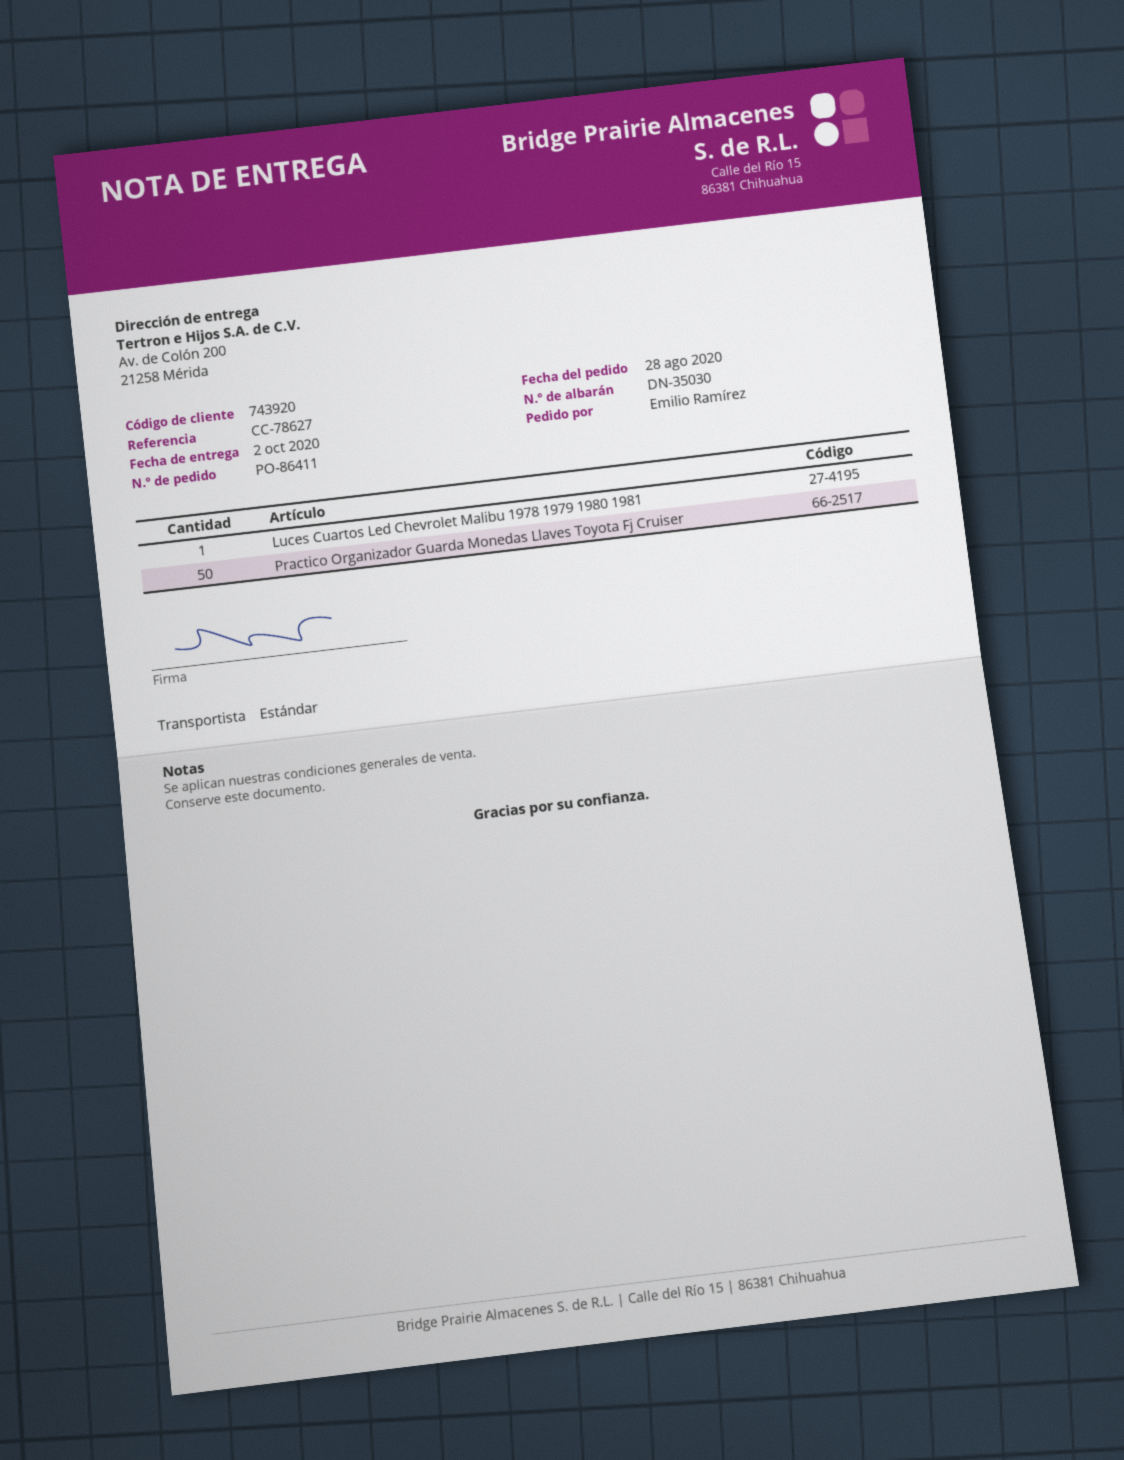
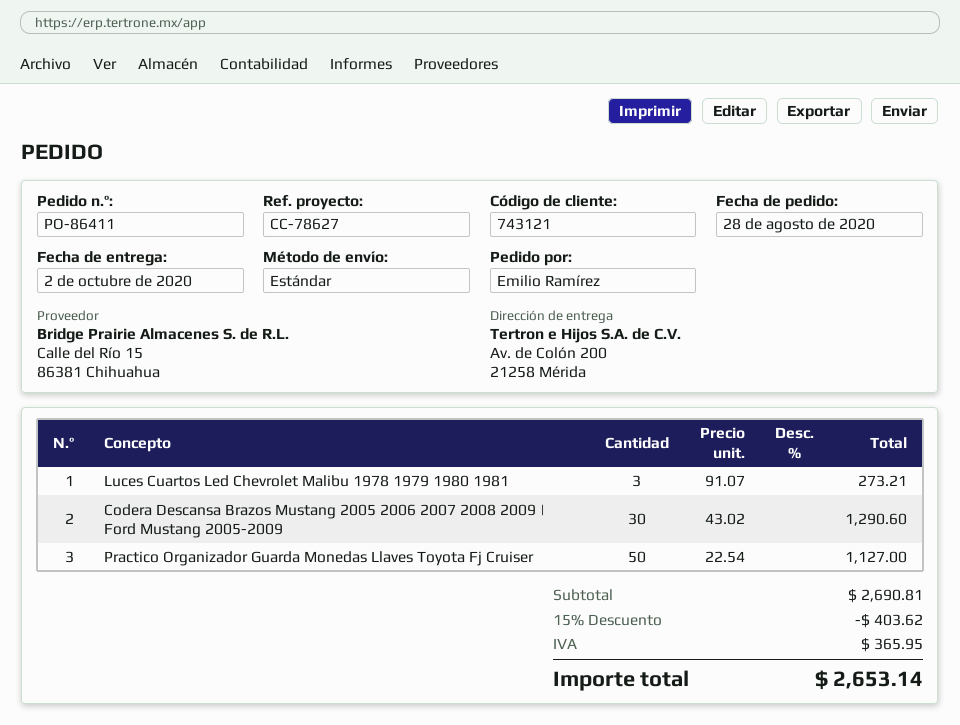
customer number: 743920 -> 743121
Luces Cuartos Led Chevrolet Malibu 1978 1979 1980 1981: 1 -> 3
Codera Descansa Brazos Mustang 2005 2006 2007 2008 2009 | Ford Mustang 2005-2009: none -> 30

